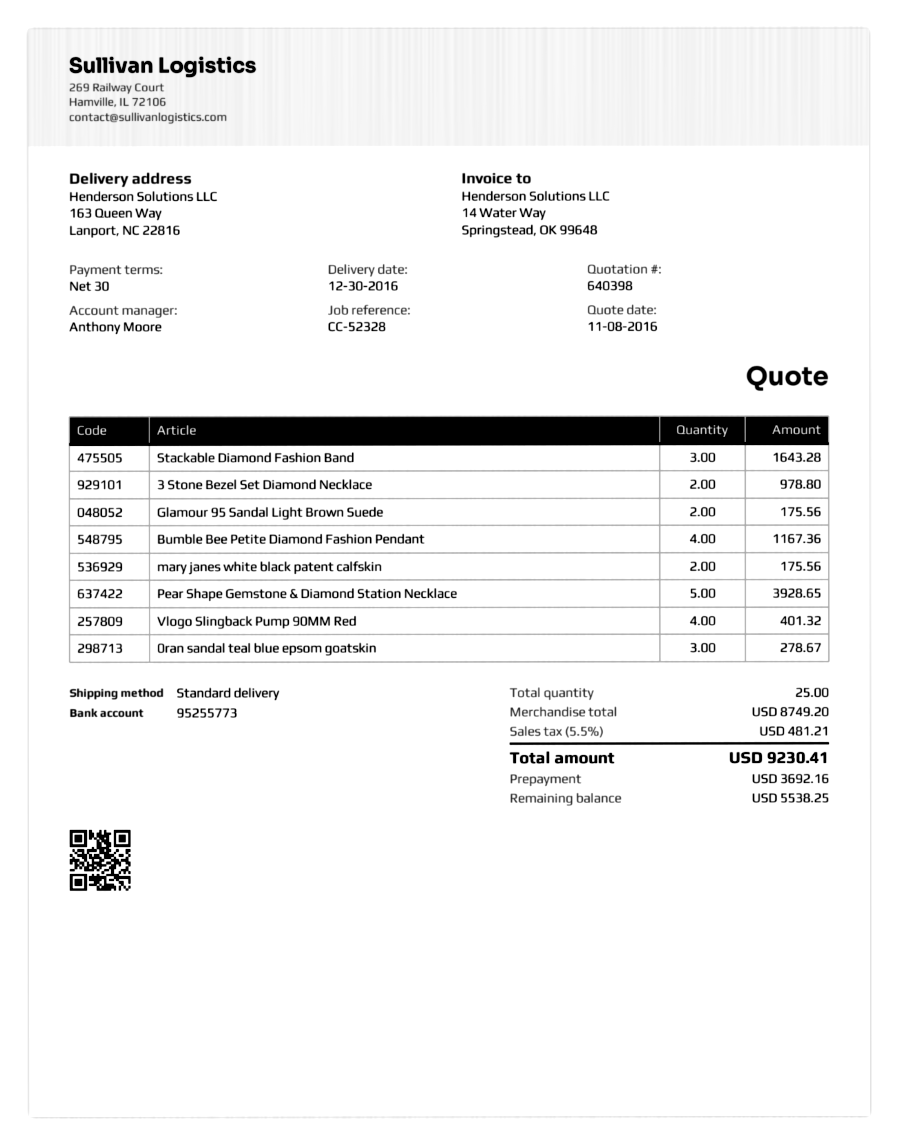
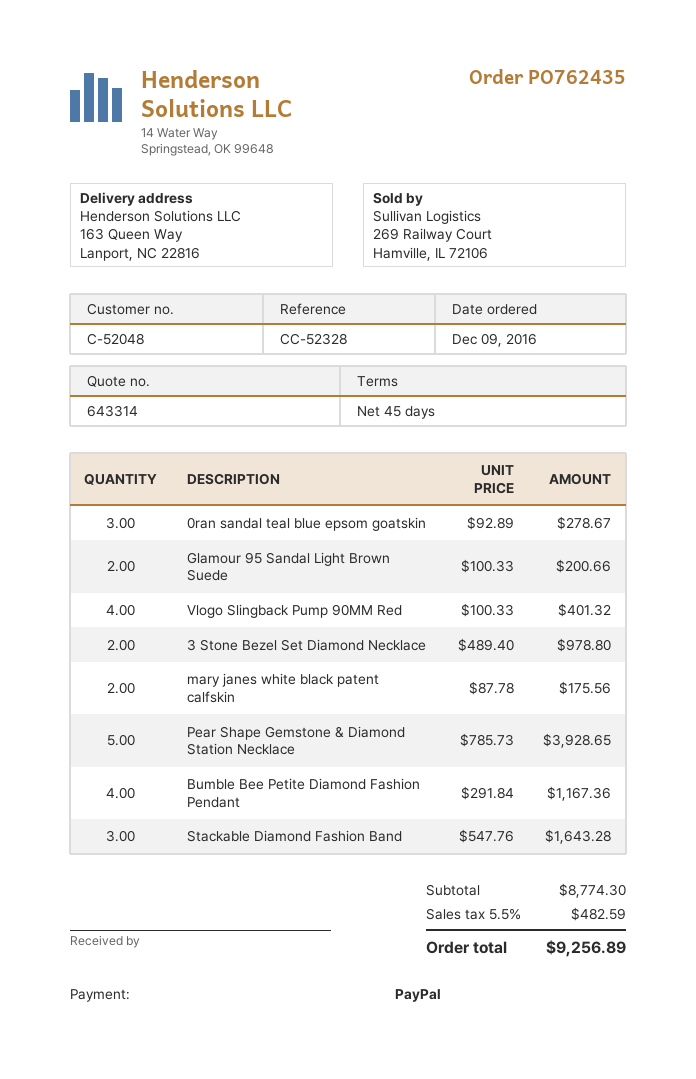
quote number: 640398 -> 643314
payment terms: 30 days -> 45 days
Glamour 95 Sandal Light Brown Suede: 2 for 175.56 -> 2 for 200.66
subtotal: 8749.20 -> 8774.30
tax: 5.5% = 481.21 -> 5.5% = 482.59
total: 9230.41 -> 9256.89

